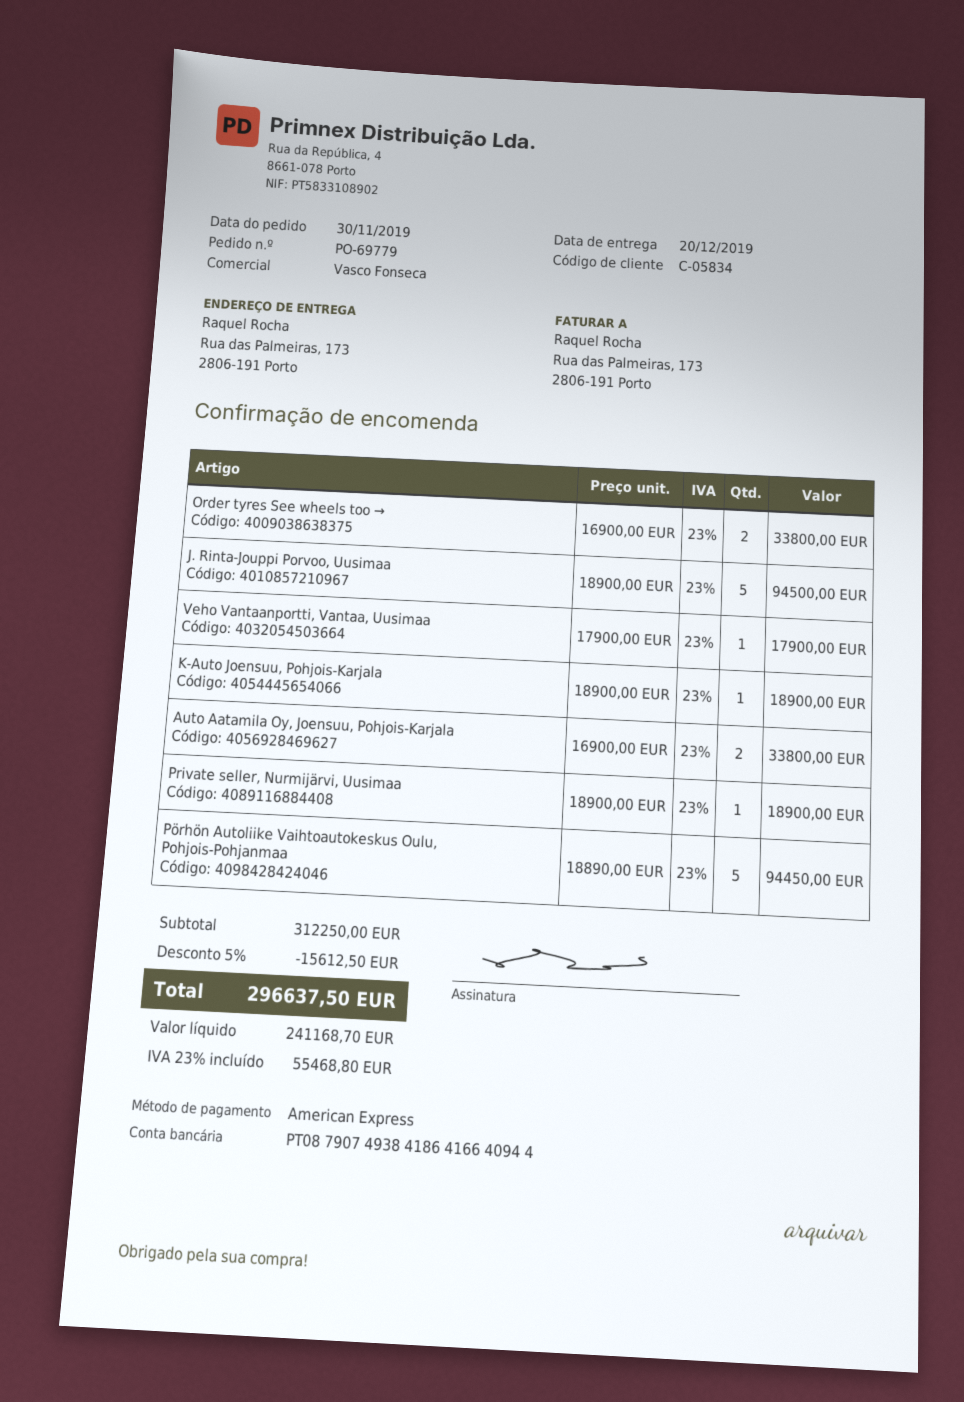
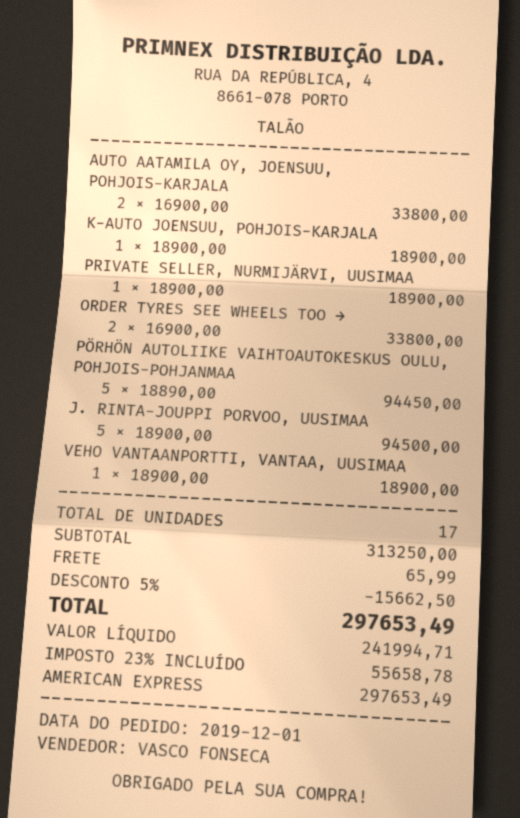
order date: 2019-11-30 -> 2019-12-01
Veho Vantaanportti, Vantaa, Uusimaa: 1 x 17900.00 = 17900.00 -> 1 x 18900.00 = 18900.00
subtotal: 312250.00 -> 313250.00
discount: 5% = 15612.50 -> 5% = 15662.50
shipping: none -> 65.99
net: 241168.70 -> 241994.71
tax: 23% = 55468.80 -> 23% = 55658.78
total: 296637.50 -> 297653.49

